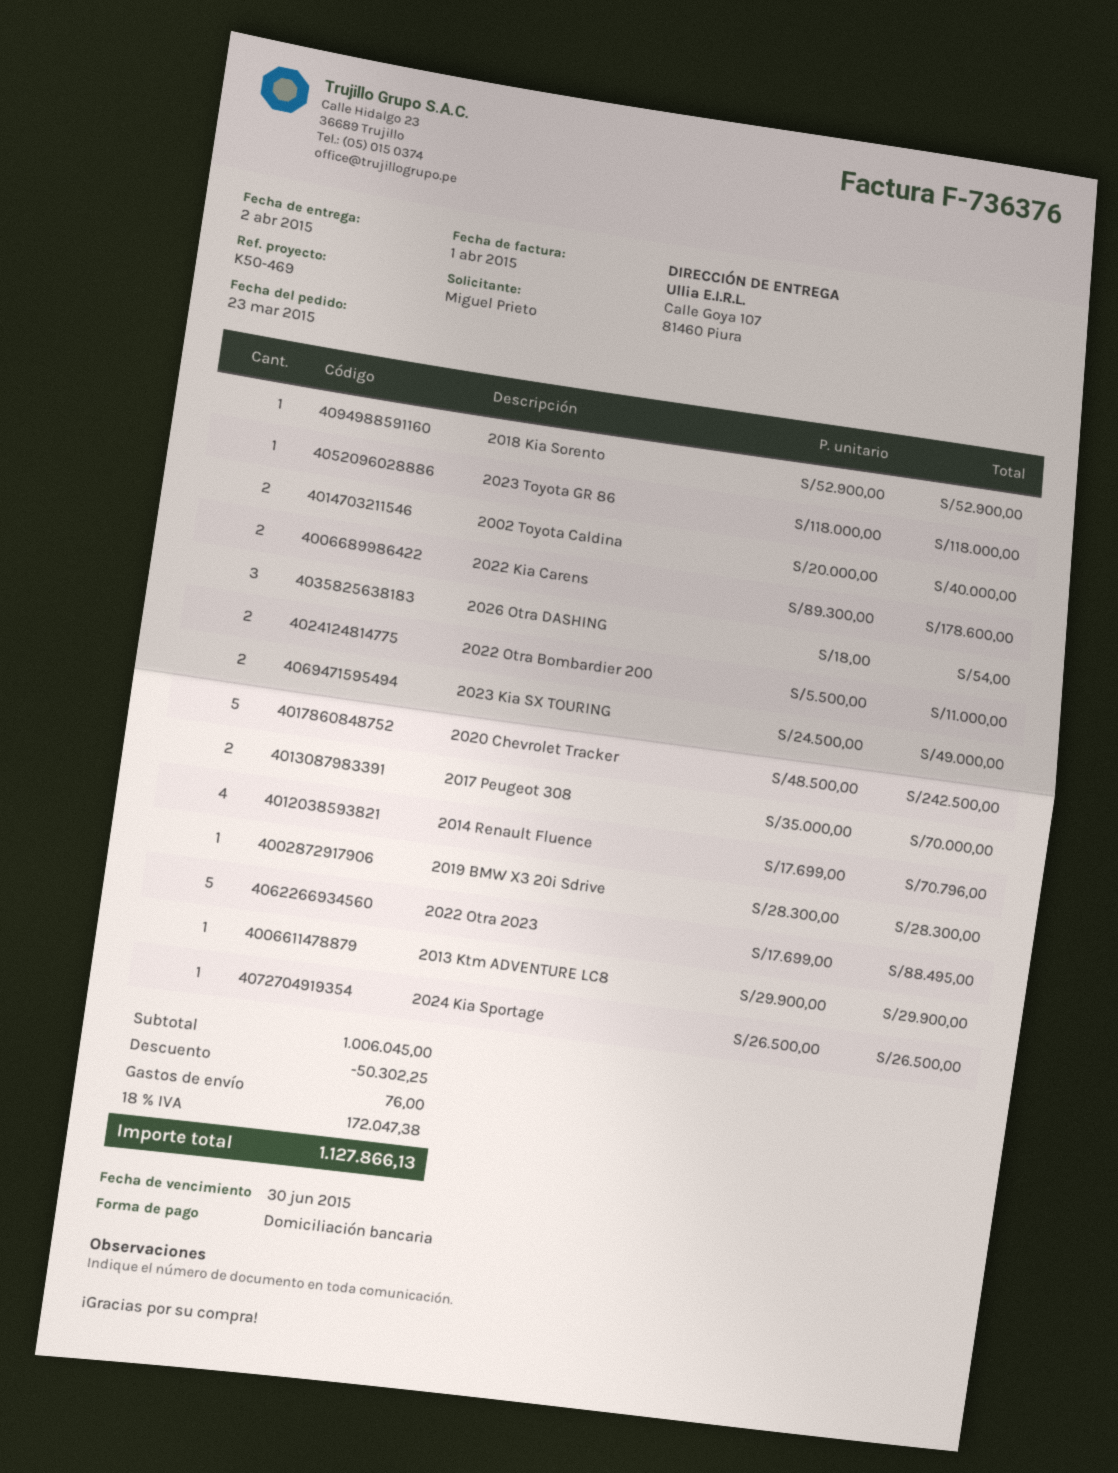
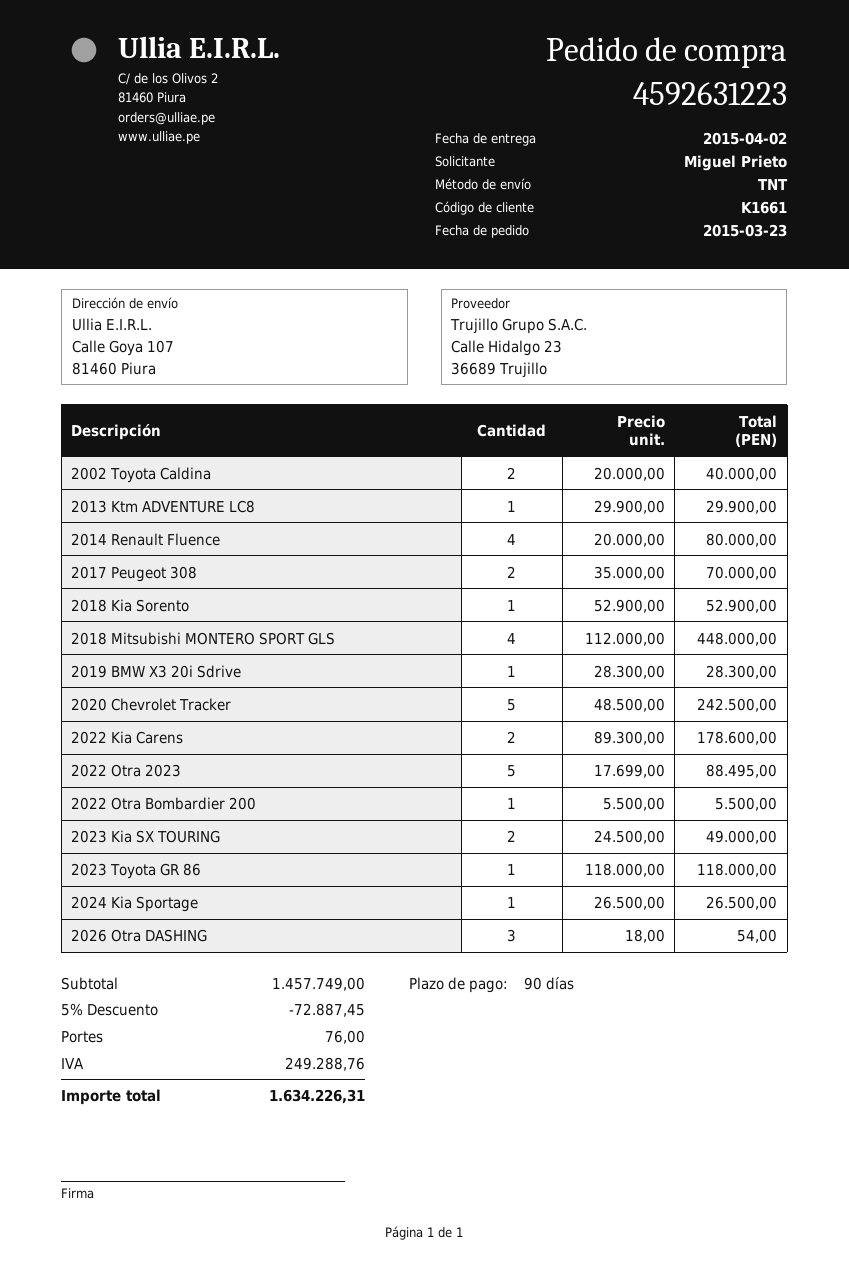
2022 Otra Bombardier 200: 2 x 5500.00 = 11000.00 -> 1 x 5500.00 = 5500.00
2014 Renault Fluence: 4 x 17699.00 = 70796.00 -> 4 x 20000.00 = 80000.00
2018 Mitsubishi MONTERO SPORT GLS: none -> 4 x 112000.00 = 448000.00
subtotal: 1006045.00 -> 1457749.00
discount: 50302.25 -> 72887.45
tax: 172047.38 -> 249288.76
total: 1127866.13 -> 1634226.31

